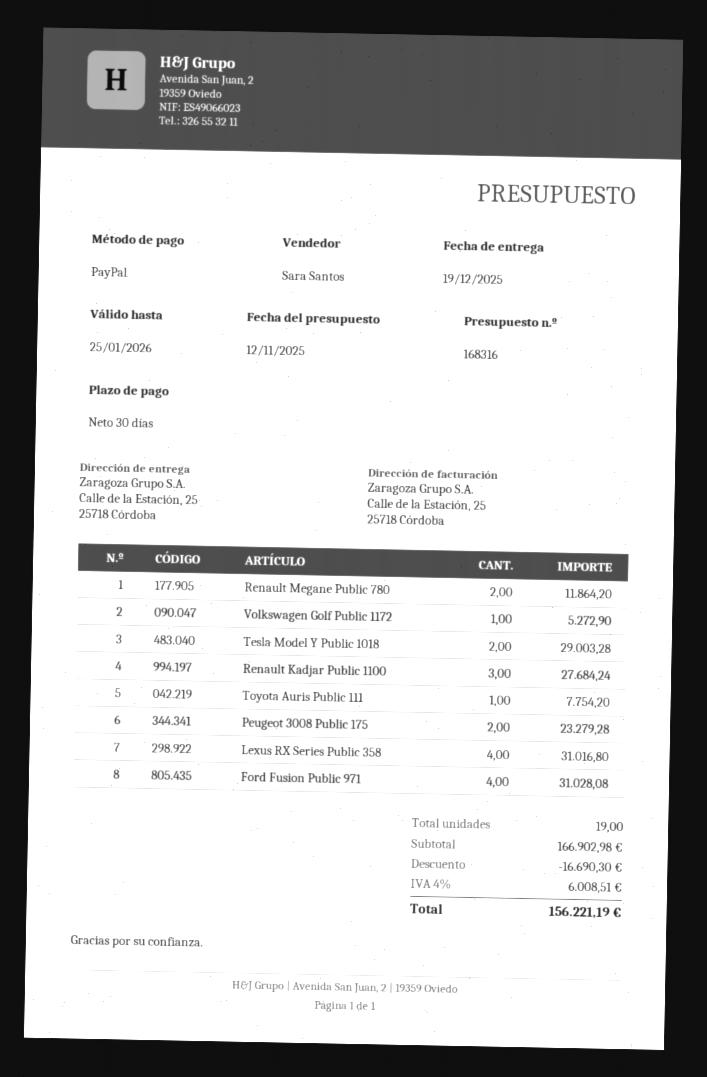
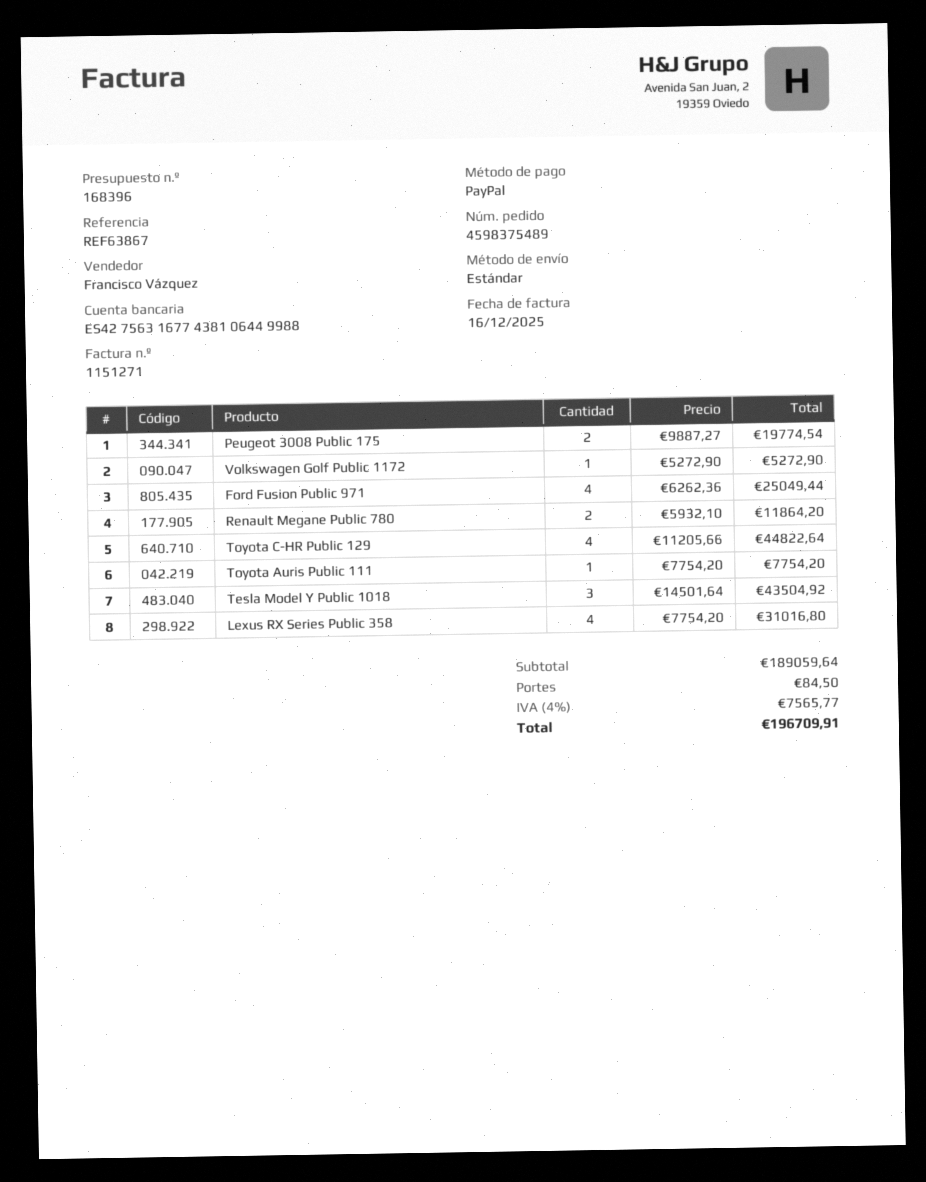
quote number: 168316 -> 168396
sales rep: Sara Santos -> Francisco Vázquez
Tesla Model Y Public 1018: 2 for 29003.28 -> 3 for 43504.92
Renault Kadjar Public 1100: 3 for 27684.24 -> none
Peugeot 3008 Public 175: 2 for 23279.28 -> 2 for 19774.54
Ford Fusion Public 971: 4 for 31028.08 -> 4 for 25049.44
Toyota C-HR Public 129: none -> 4 for 44822.64
subtotal: 166902.98 -> 189059.64
discount: 16690.30 -> none
shipping: none -> 84.50
tax: 4% = 6008.51 -> 4% = 7565.77
total: 156221.19 -> 196709.91

